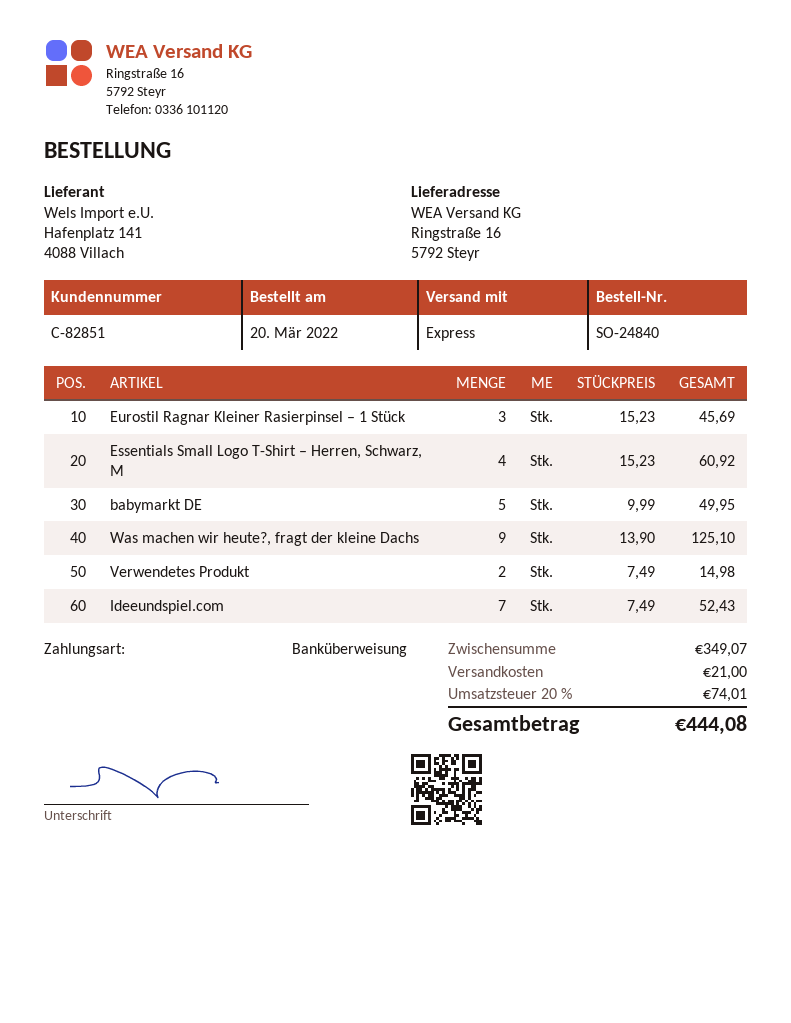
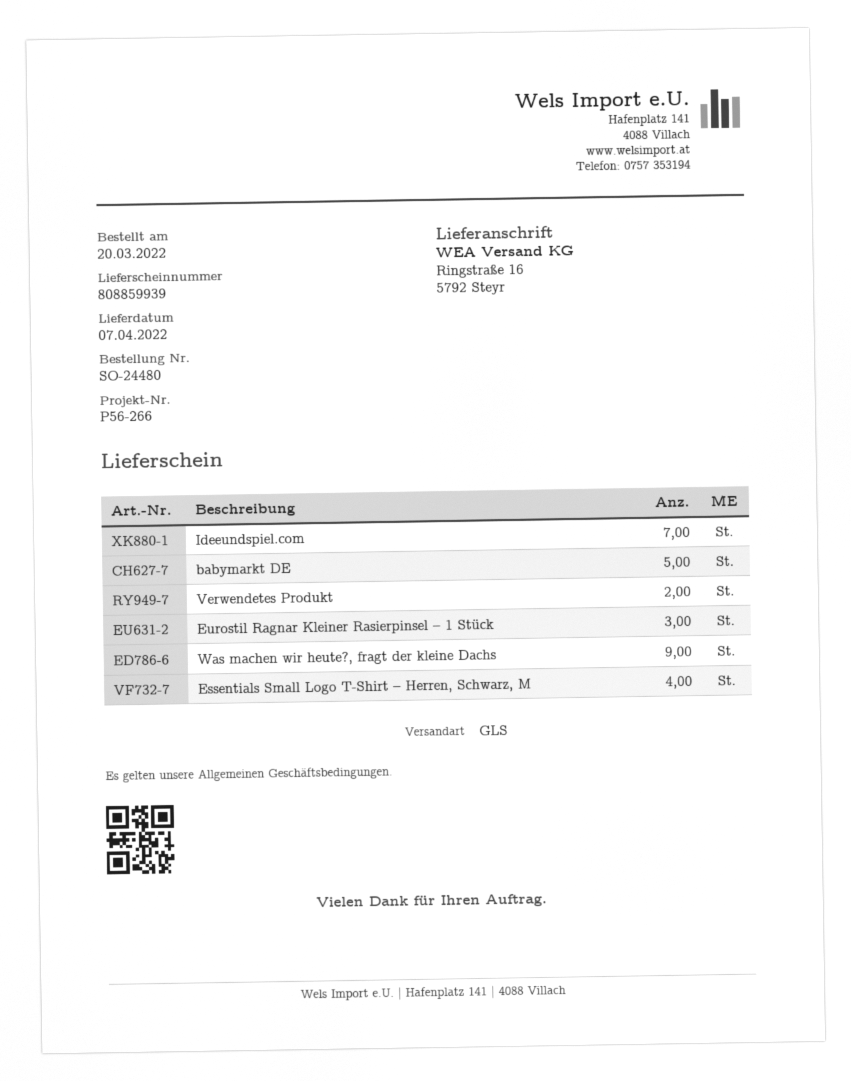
order number: SO-24840 -> SO-24480
shipping method: express -> GLS

